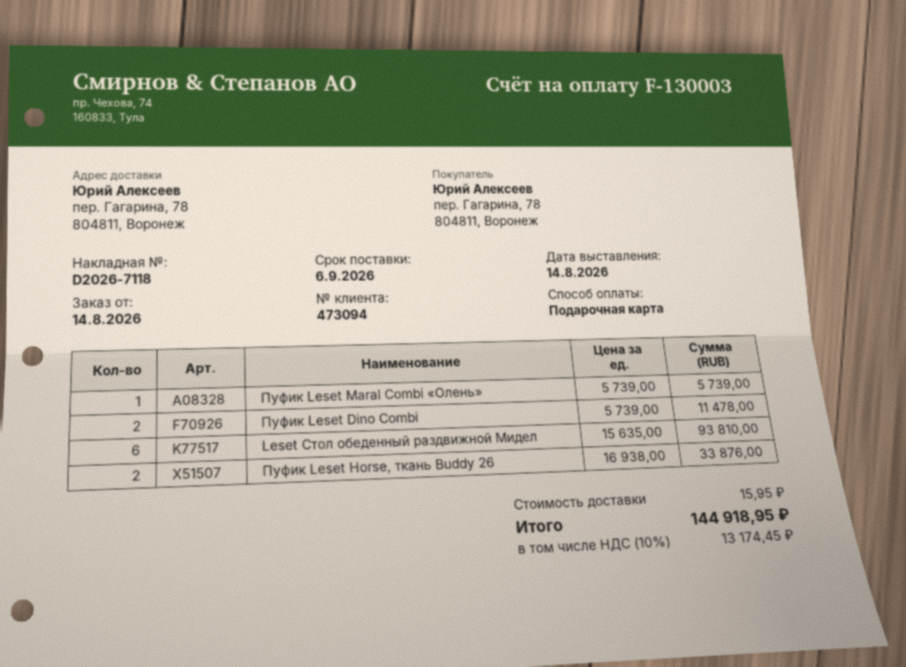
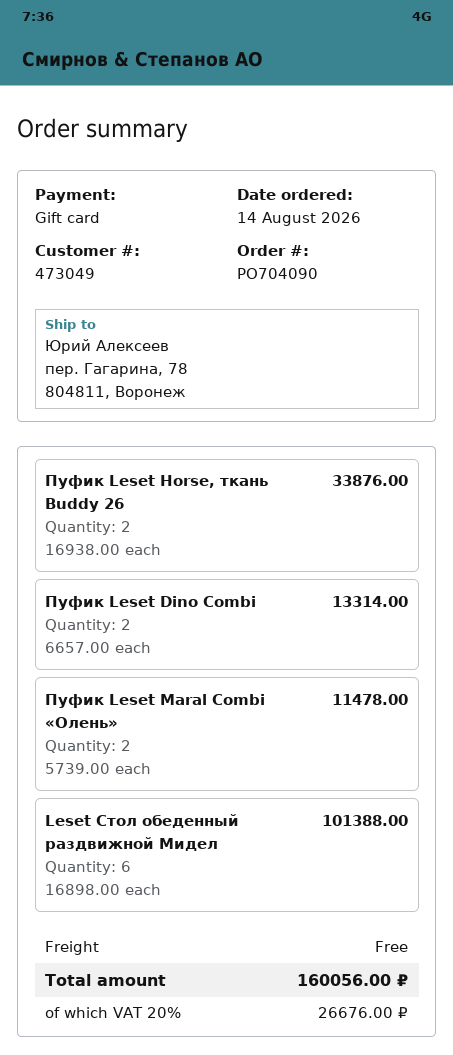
customer number: 473094 -> 473049
Пуфик Leset Maral Combi «Олень»: 1 x 5739.00 = 5739.00 -> 2 x 5739.00 = 11478.00
Пуфик Leset Dino Combi: 2 x 5739.00 = 11478.00 -> 2 x 6657.00 = 13314.00
Leset Стол обеденный раздвижной Мидел: 6 x 15635.00 = 93810.00 -> 6 x 16898.00 = 101388.00
shipping: 15.95 -> 0.00
tax: 10% = 13174.45 -> 20% = 26676.00
total: 144918.95 -> 160056.00

